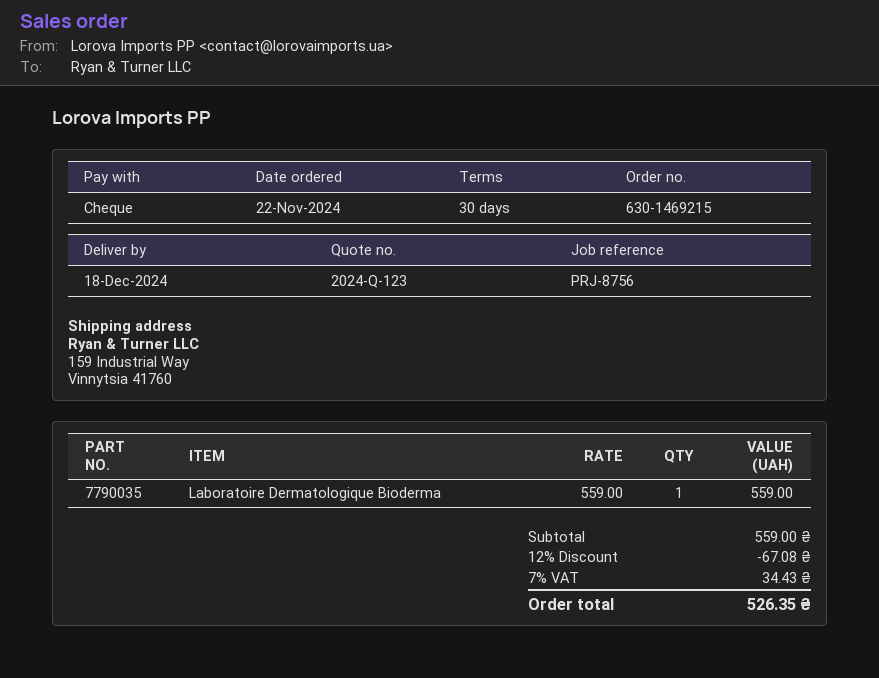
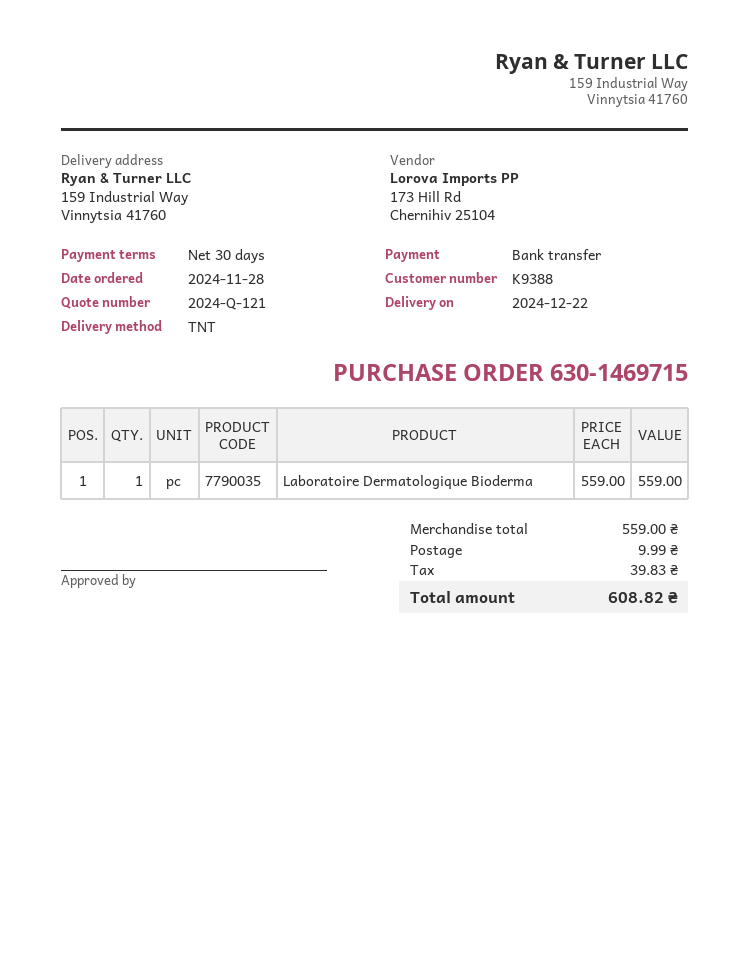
quote number: 2024-Q-123 -> 2024-Q-121
order number: 630-1469215 -> 630-1469715
order date: 2024-11-22 -> 2024-11-28
delivery date: 2024-12-18 -> 2024-12-22
payment method: cheque -> bank transfer
discount: 12% = 67.08 -> none
shipping: none -> 9.99
tax: 34.43 -> 39.83
total: 526.35 -> 608.82

